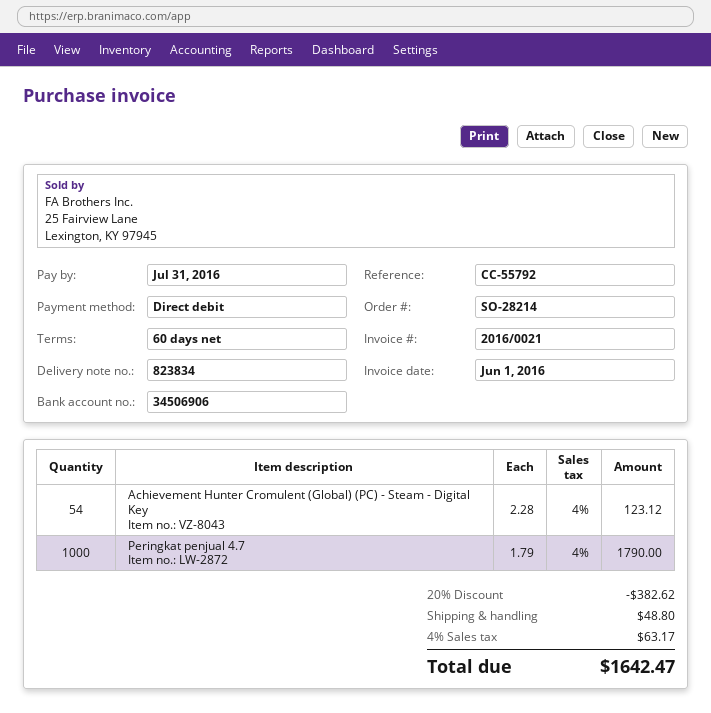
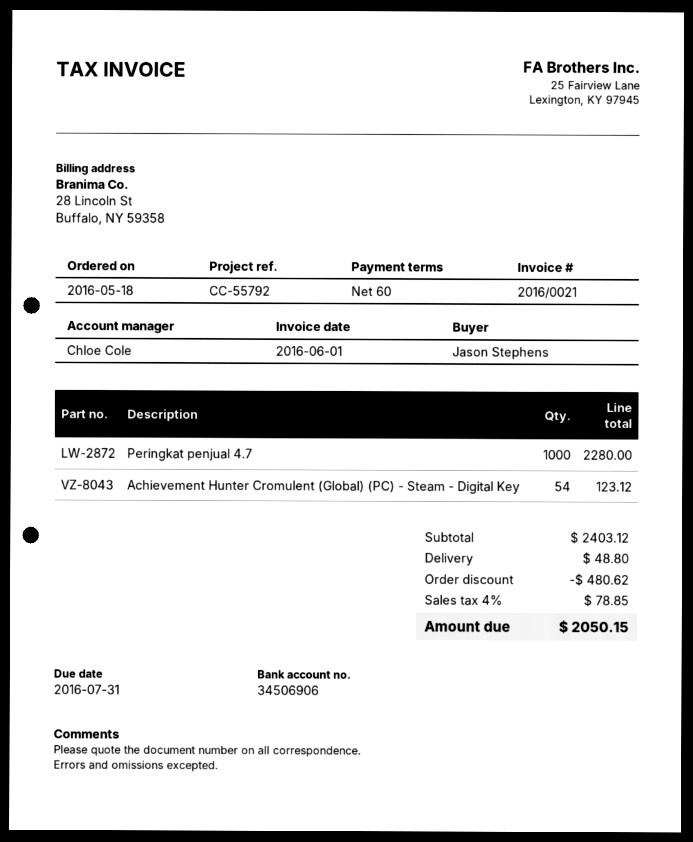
Peringkat penjual 4.7: 1000 for 1790.00 -> 1000 for 2280.00
discount: 382.62 -> 480.62
tax: 4% = 63.17 -> 4% = 78.85
total: 1642.47 -> 2050.15

